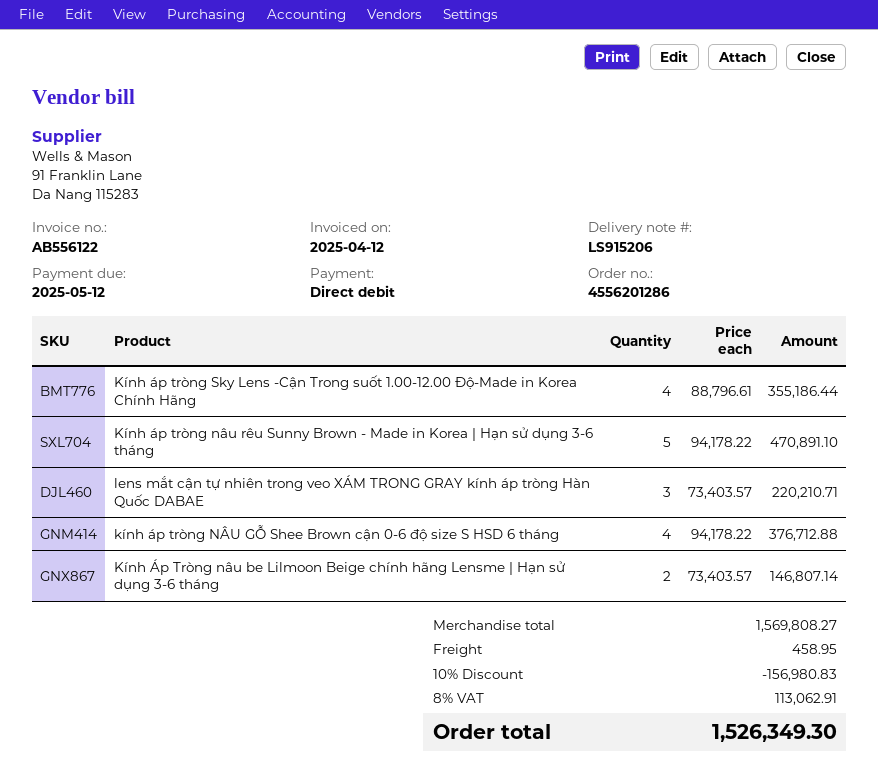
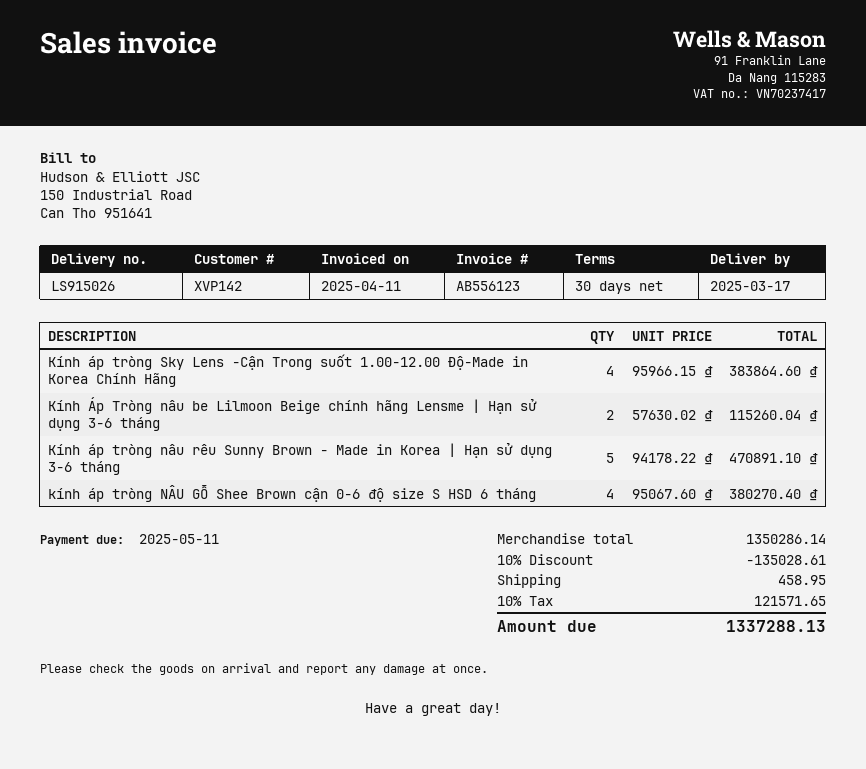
delivery note number: LS915206 -> LS915026
invoice number: AB556122 -> AB556123
invoice date: 2025-04-12 -> 2025-04-11
due date: 2025-05-12 -> 2025-05-11
Kính áp tròng Sky Lens -Cận Trong suốt 1.00-12.00 Độ-Made in Korea Chính Hãng: 4 x 88796.61 = 355186.44 -> 4 x 95966.15 = 383864.60
lens mắt cận tự nhiên trong veo XÁM TRONG GRAY kính áp tròng Hàn Quốc DABAE: 3 x 73403.57 = 220210.71 -> none
kính áp tròng NÂU GỖ Shee Brown cận 0-6 độ size S HSD 6 tháng: 4 x 94178.22 = 376712.88 -> 4 x 95067.60 = 380270.40
Kính Áp Tròng nâu be Lilmoon Beige chính hãng Lensme | Hạn sử dụng 3-6 tháng: 2 x 73403.57 = 146807.14 -> 2 x 57630.02 = 115260.04
subtotal: 1569808.27 -> 1350286.14
discount: 10% = 156980.83 -> 10% = 135028.61
tax: 8% = 113062.91 -> 10% = 121571.65
total: 1526349.30 -> 1337288.13

